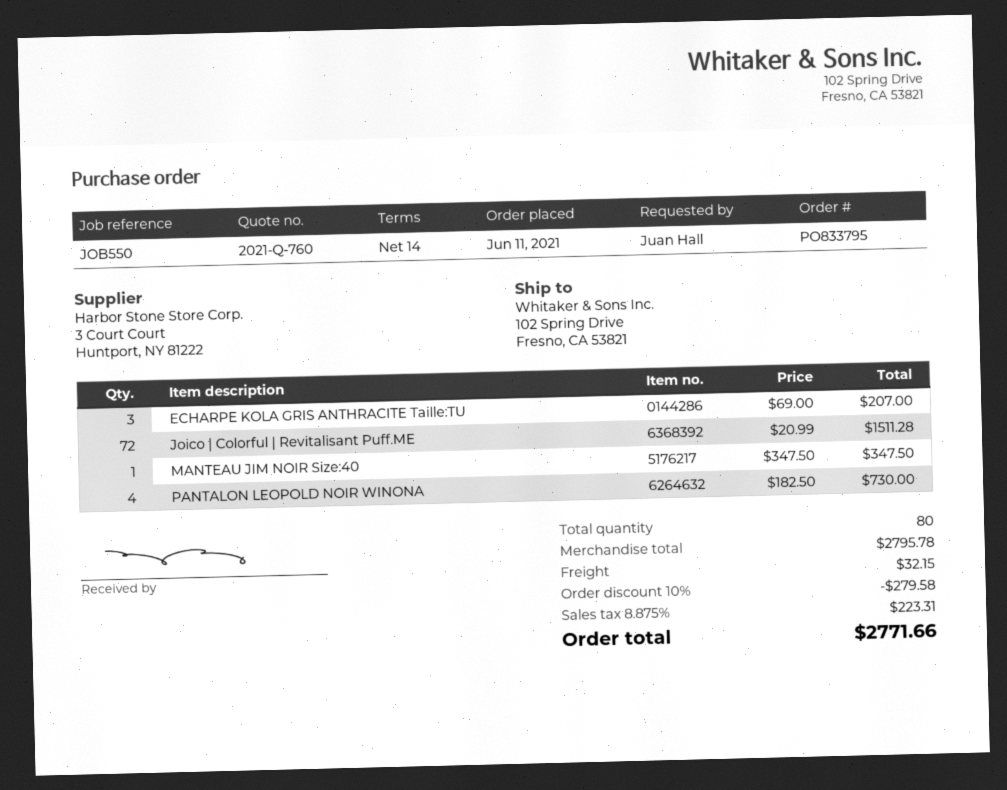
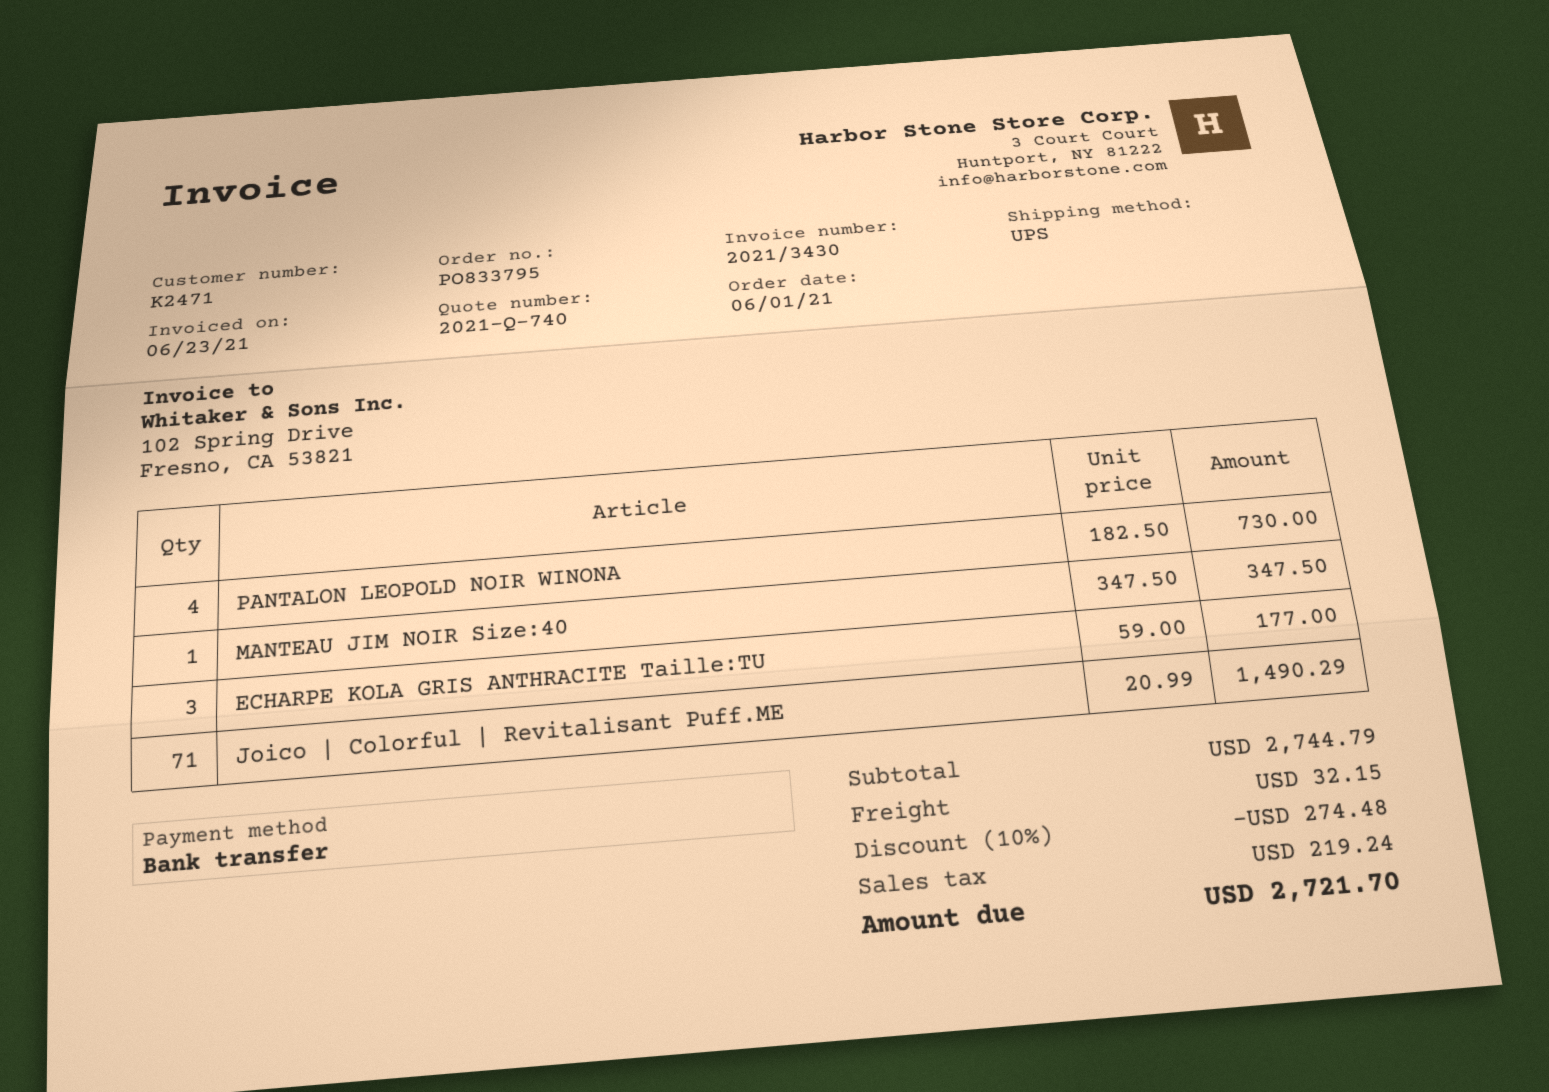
quote number: 2021-Q-760 -> 2021-Q-740
order date: 2021-06-11 -> 2021-06-01
ECHARPE KOLA GRIS ANTHRACITE Taille:TU: 3 x 69.00 = 207.00 -> 3 x 59.00 = 177.00
Joico | Colorful | Revitalisant Puff.ME: 72 x 20.99 = 1511.28 -> 71 x 20.99 = 1490.29
subtotal: 2795.78 -> 2744.79
discount: 10% = 279.58 -> 10% = 274.48
tax: 223.31 -> 219.24
total: 2771.66 -> 2721.70

